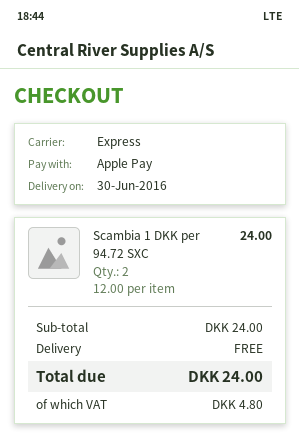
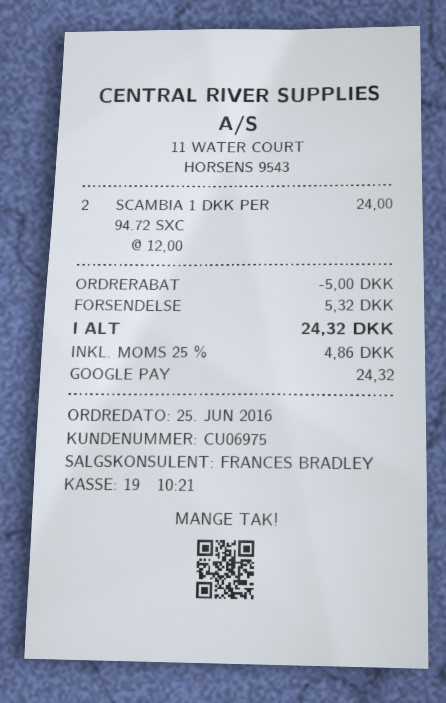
payment method: Apple Pay -> Google Pay
discount: none -> 5.00
shipping: 0.00 -> 5.32
tax: 4.80 -> 4.86
total: 24.00 -> 24.32

